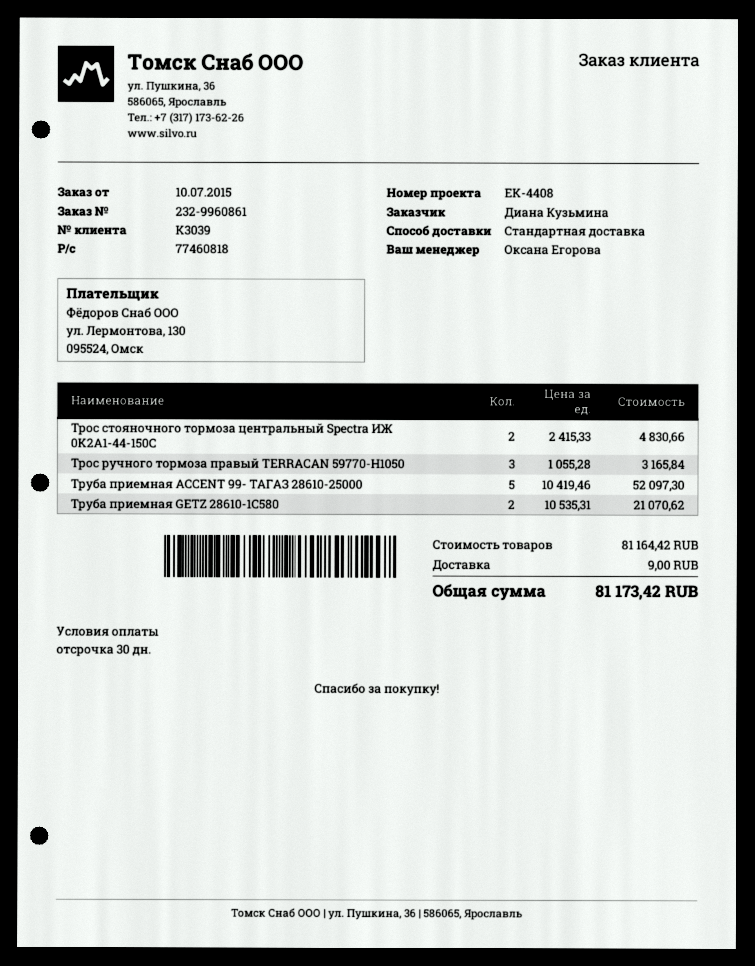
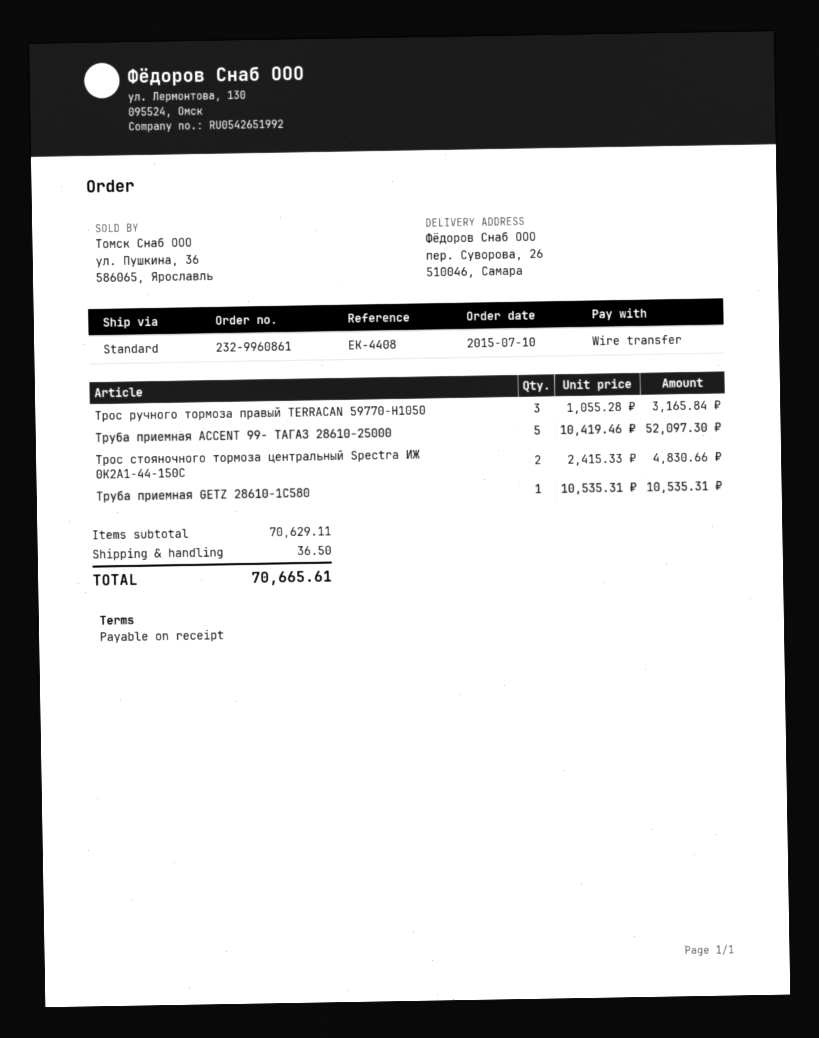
payment terms: 30 days -> on receipt
Труба приемная GETZ 28610-1C580: 2 x 10535.31 = 21070.62 -> 1 x 10535.31 = 10535.31
subtotal: 81164.42 -> 70629.11
shipping: 9.00 -> 36.50
total: 81173.42 -> 70665.61

